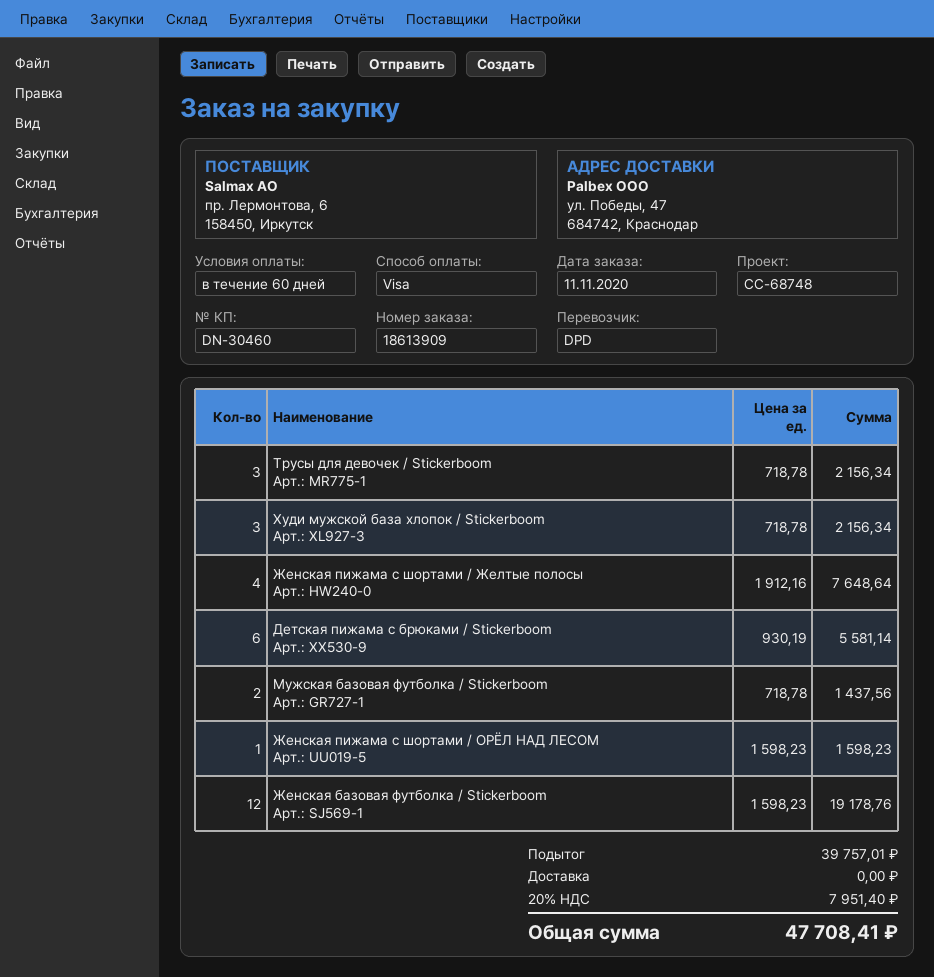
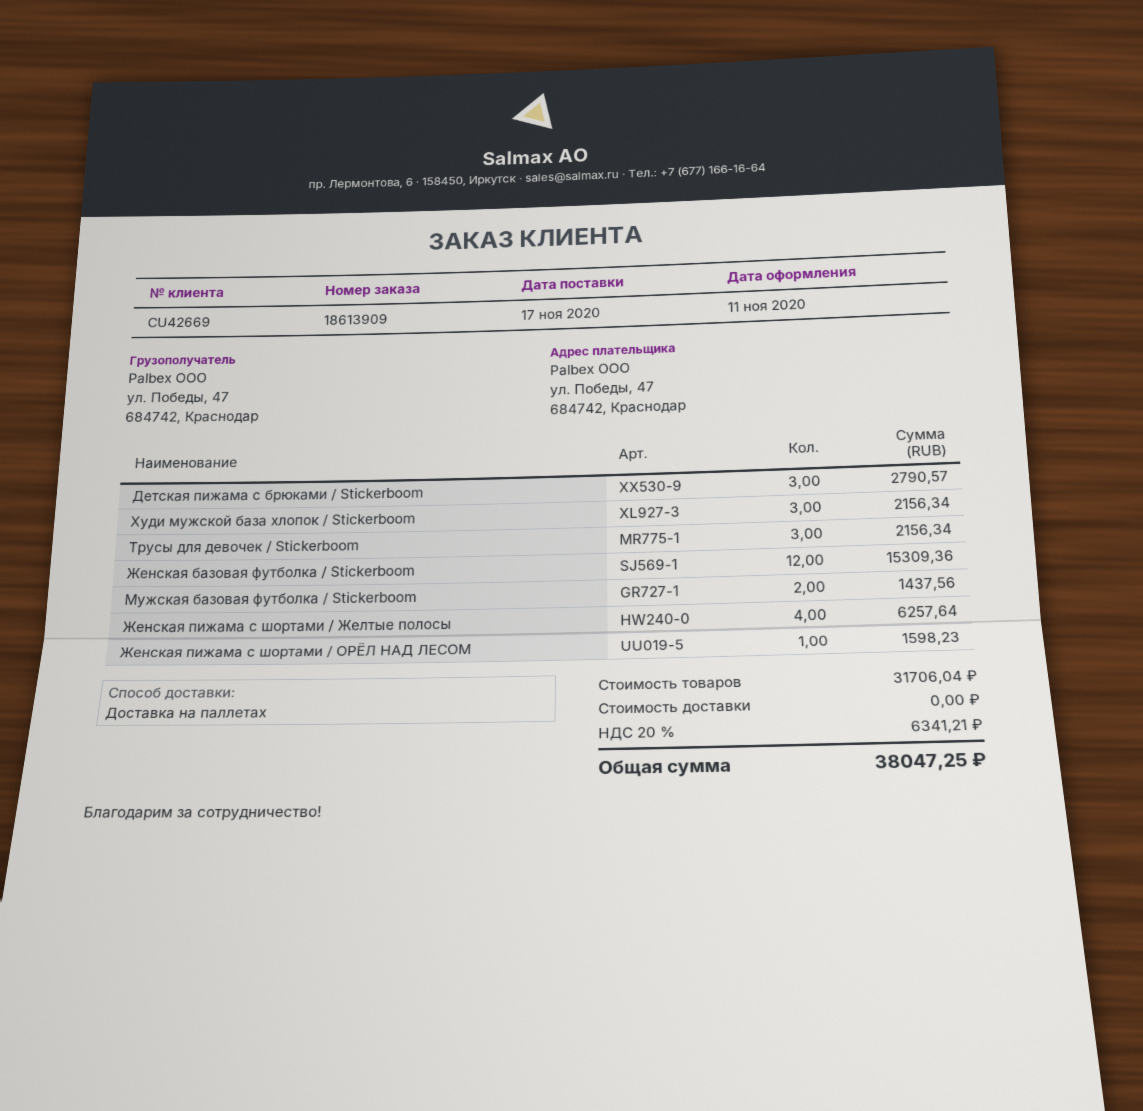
shipping method: DPD -> pallet freight
Женская пижама с шортами / Желтые полосы: 4 for 7648.64 -> 4 for 6257.64
Детская пижама с брюками / Stickerboom: 6 for 5581.14 -> 3 for 2790.57
Женская базовая футболка / Stickerboom: 12 for 19178.76 -> 12 for 15309.36
subtotal: 39757.01 -> 31706.04
tax: 20% = 7951.40 -> 20% = 6341.21
total: 47708.41 -> 38047.25

